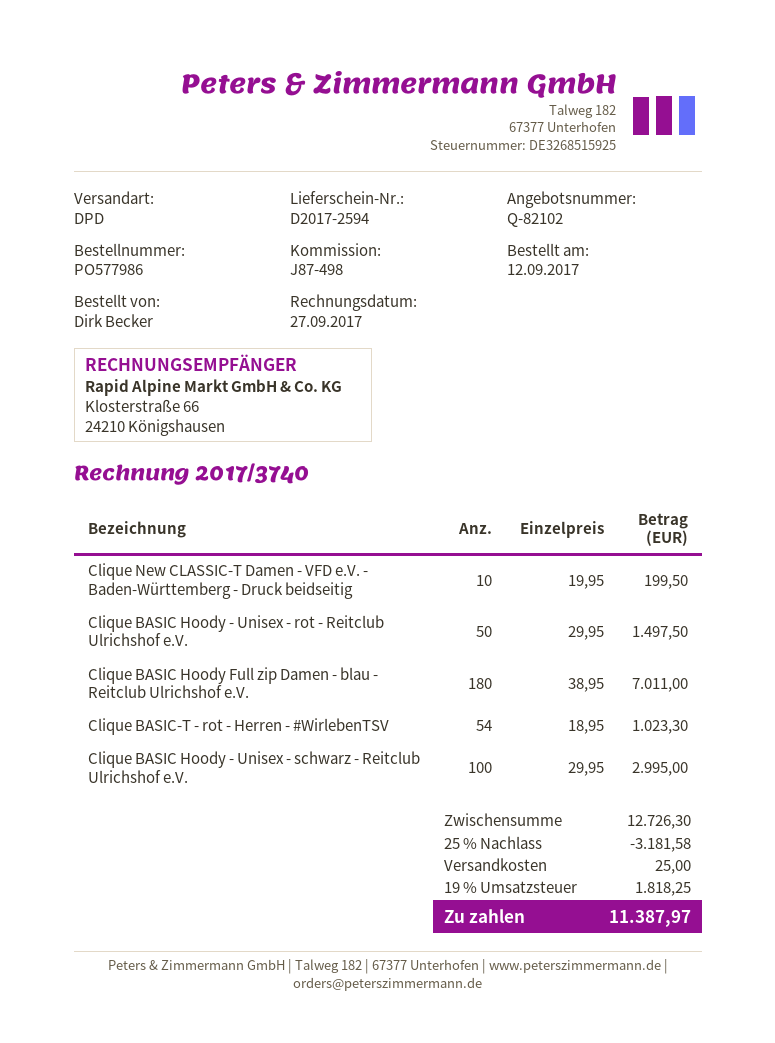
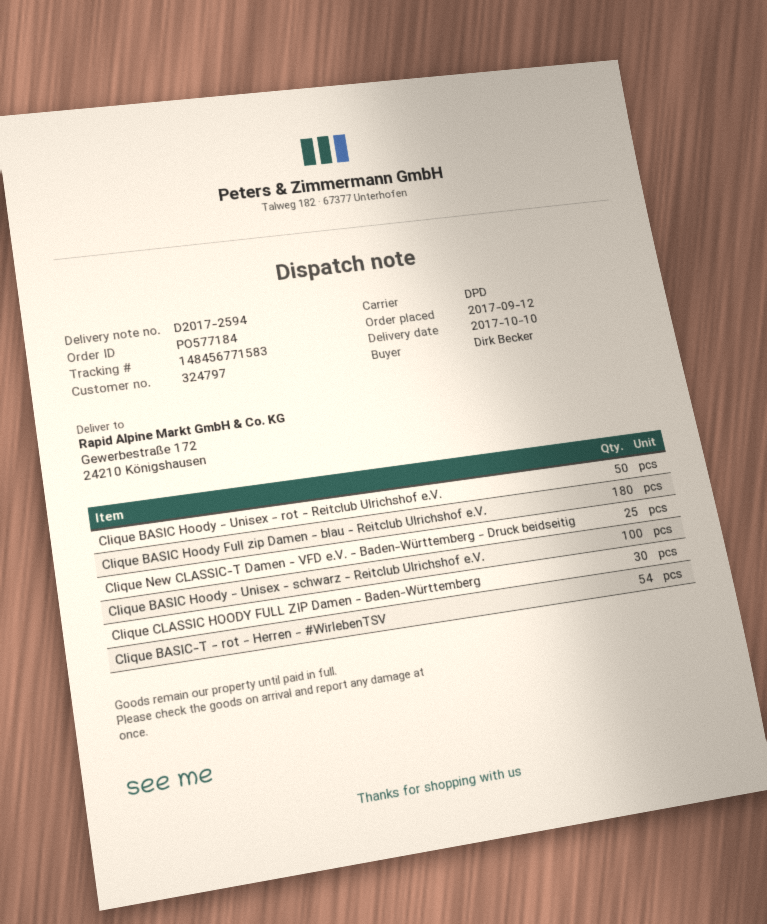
order number: PO577986 -> PO577184
Clique New CLASSIC-T Damen - VFD e.V. - Baden-Württemberg - Druck beidseitig: 10 -> 25
Clique CLASSIC HOODY FULL ZIP Damen - Baden-Württemberg: none -> 30

